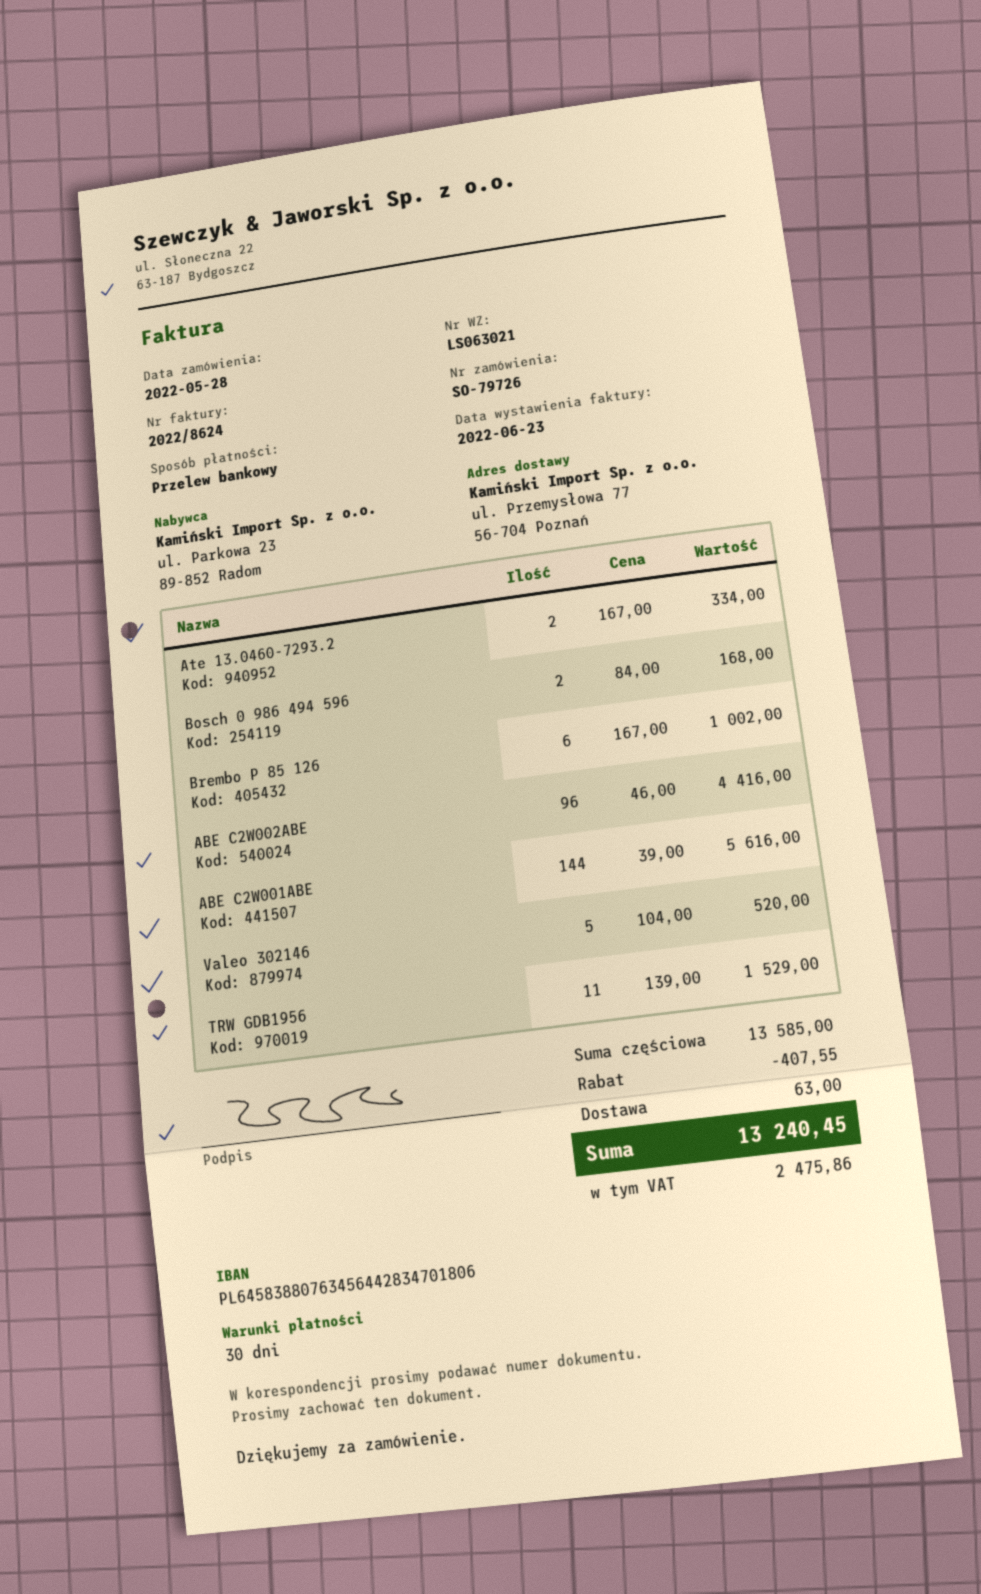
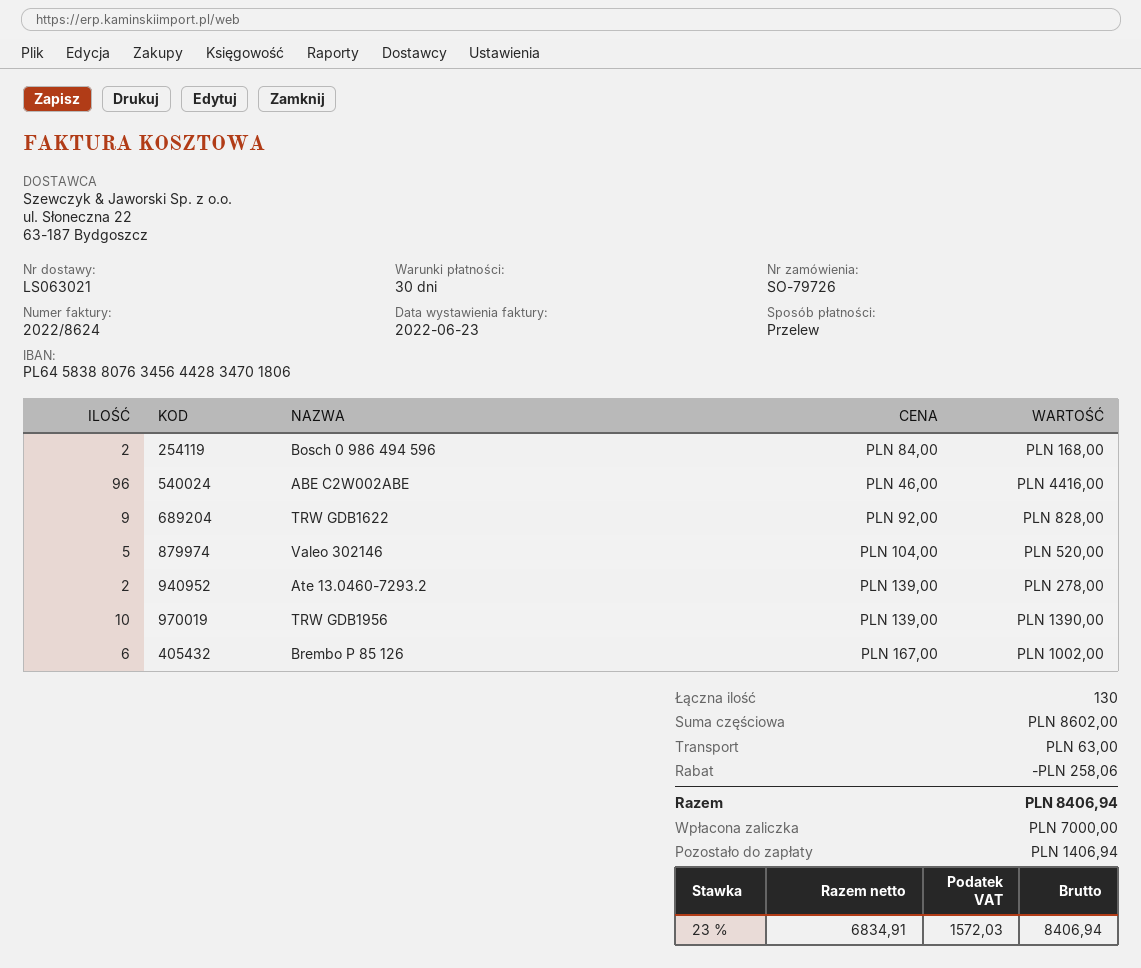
Ate 13.0460-7293.2: 2 x 167.00 = 334.00 -> 2 x 139.00 = 278.00
ABE C2W001ABE: 144 x 39.00 = 5616.00 -> none
TRW GDB1956: 11 x 139.00 = 1529.00 -> 10 x 139.00 = 1390.00
TRW GDB1622: none -> 9 x 92.00 = 828.00
subtotal: 13585.00 -> 8602.00
discount: 407.55 -> 258.06
tax: 2475.86 -> 1572.03
total: 13240.45 -> 8406.94

